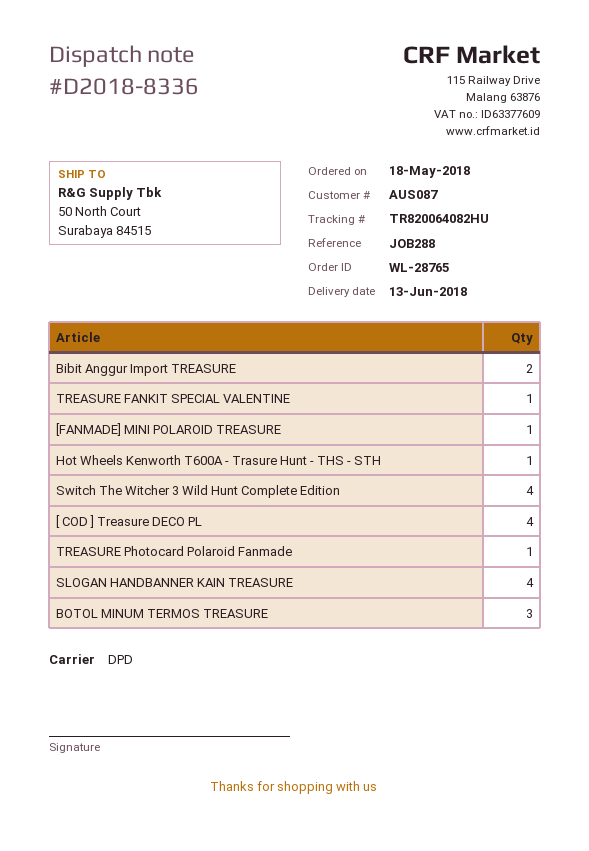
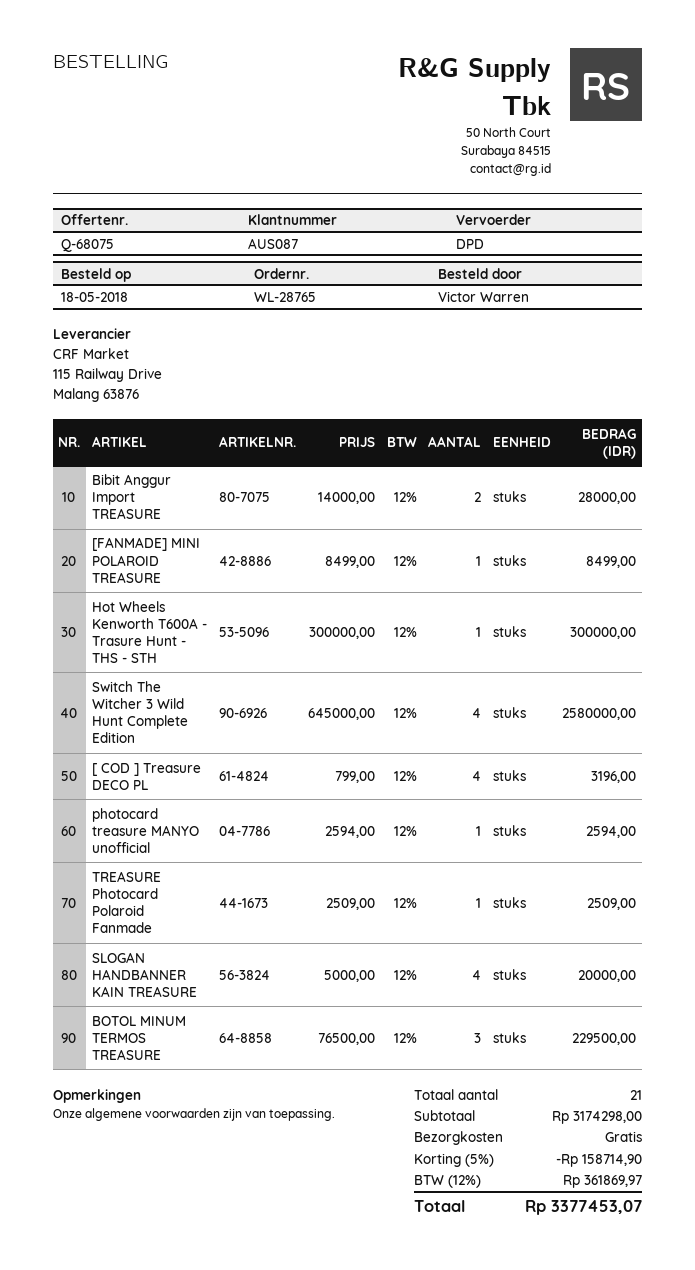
TREASURE FANKIT SPECIAL VALENTINE: 1 -> none
photocard treasure MANYO unofficial: none -> 1

